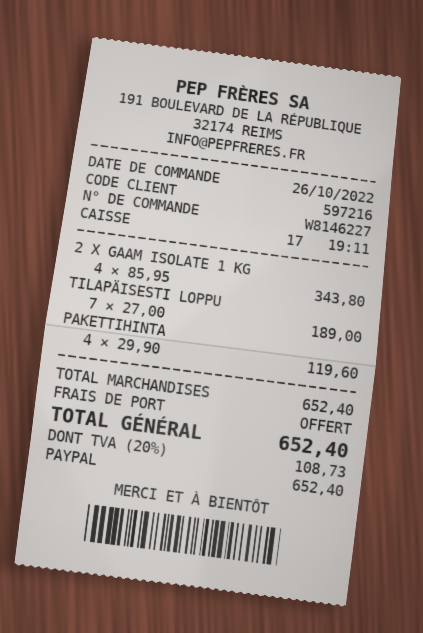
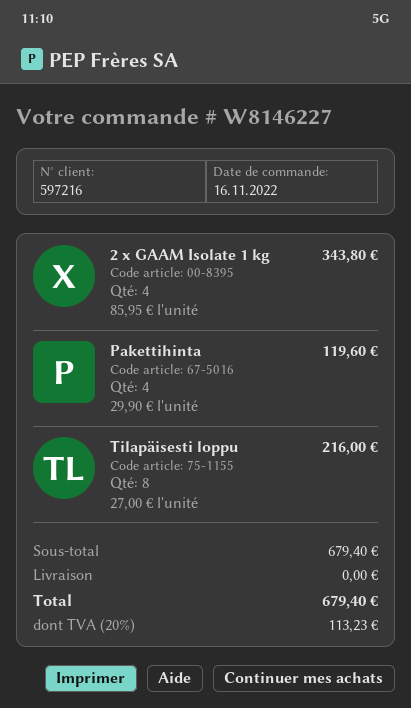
order date: 2022-10-26 -> 2022-11-16
TILAPÄISESTI LOPPU: 7 x 27.00 = 189.00 -> 8 x 27.00 = 216.00
subtotal: 652.40 -> 679.40
tax: 20% = 108.73 -> 20% = 113.23
total: 652.40 -> 679.40

